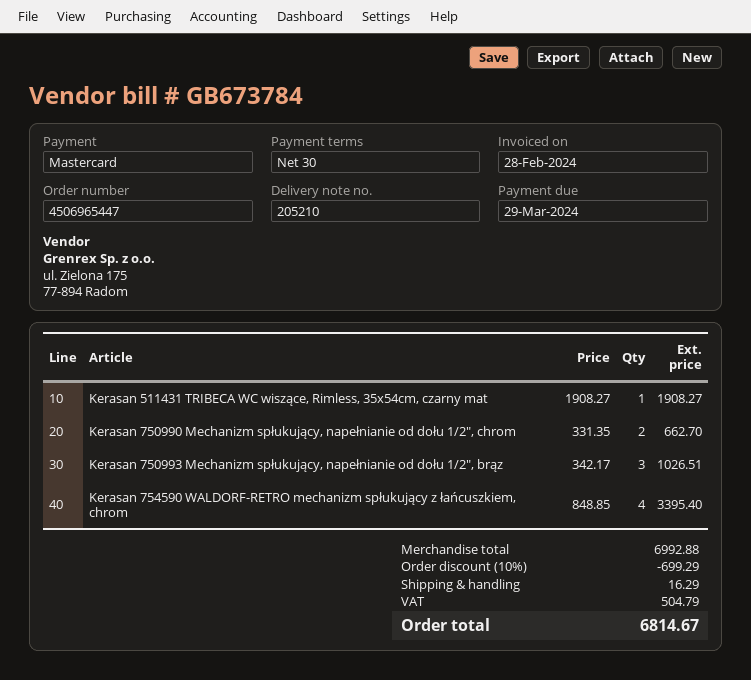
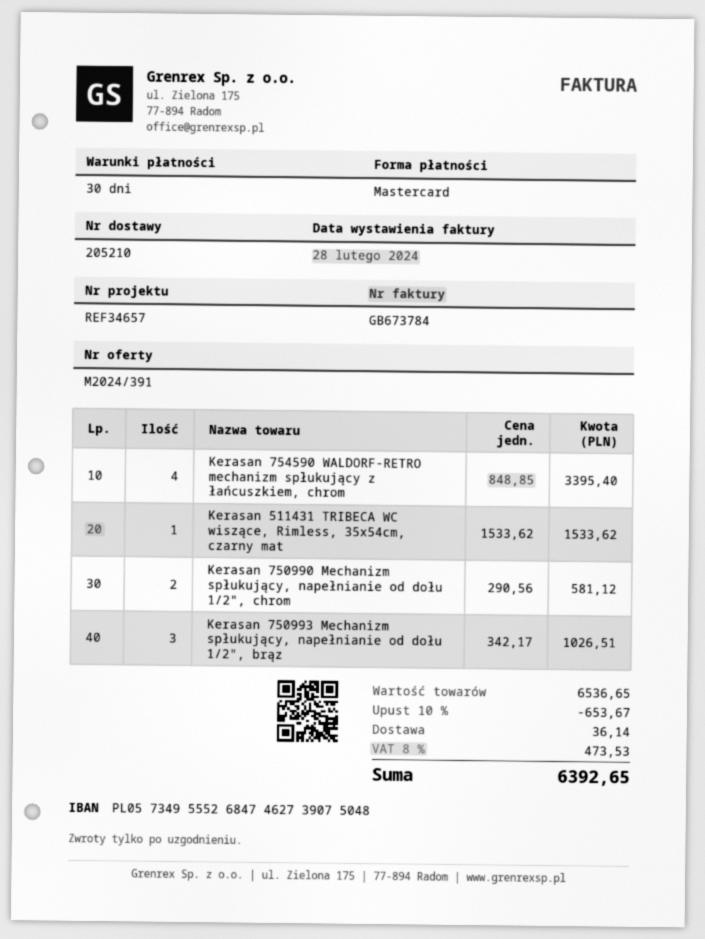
Kerasan 511431 TRIBECA WC wiszące, Rimless, 35x54cm, czarny mat: 1 x 1908.27 = 1908.27 -> 1 x 1533.62 = 1533.62
Kerasan 750990 Mechanizm spłukujący, napełnianie od dołu 1/2", chrom: 2 x 331.35 = 662.70 -> 2 x 290.56 = 581.12
subtotal: 6992.88 -> 6536.65
discount: 10% = 699.29 -> 10% = 653.67
shipping: 16.29 -> 36.14
tax: 504.79 -> 473.53
total: 6814.67 -> 6392.65

